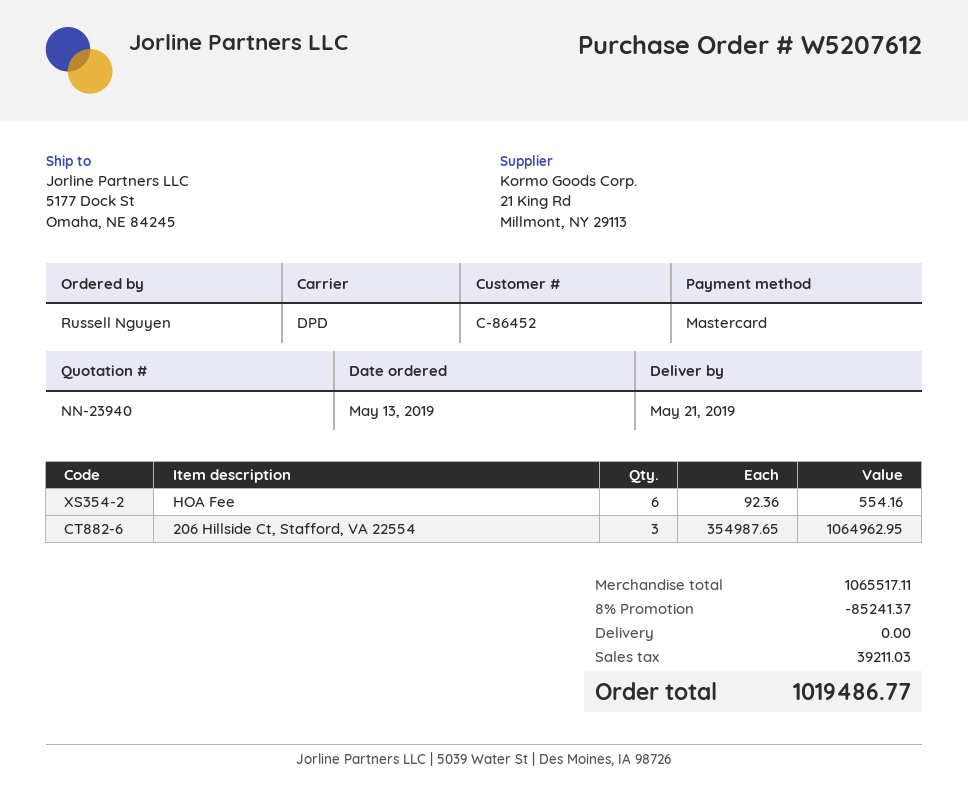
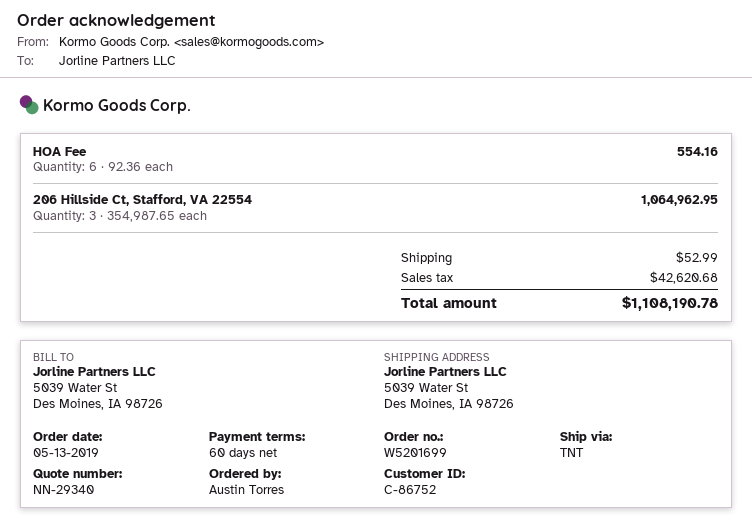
quote number: NN-23940 -> NN-29340
order number: W5207612 -> W5201699
customer number: C-86452 -> C-86752
ordered by: Russell Nguyen -> Austin Torres
shipping method: DPD -> TNT
ship to: 5177 Dock St, Omaha, NE 84245 -> 5039 Water St, Des Moines, IA 98726
discount: 8% = 85241.37 -> none
shipping: 0.00 -> 52.99
tax: 39211.03 -> 42620.68
total: 1019486.77 -> 1108190.78

